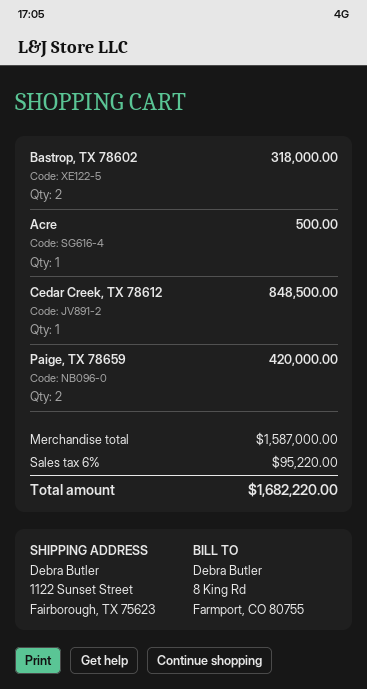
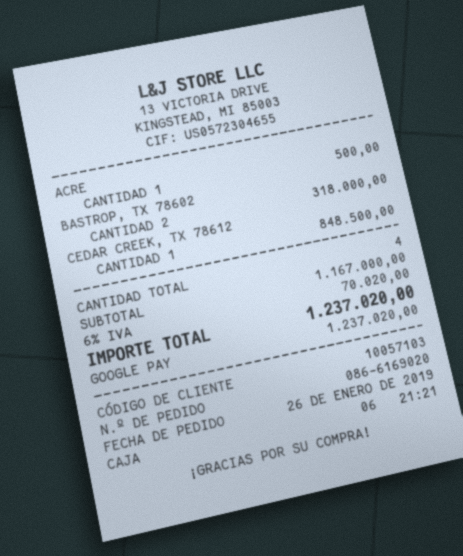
Paige, TX 78659: 2 for 420000.00 -> none
subtotal: 1587000.00 -> 1167000.00
tax: 6% = 95220.00 -> 6% = 70020.00
total: 1682220.00 -> 1237020.00

